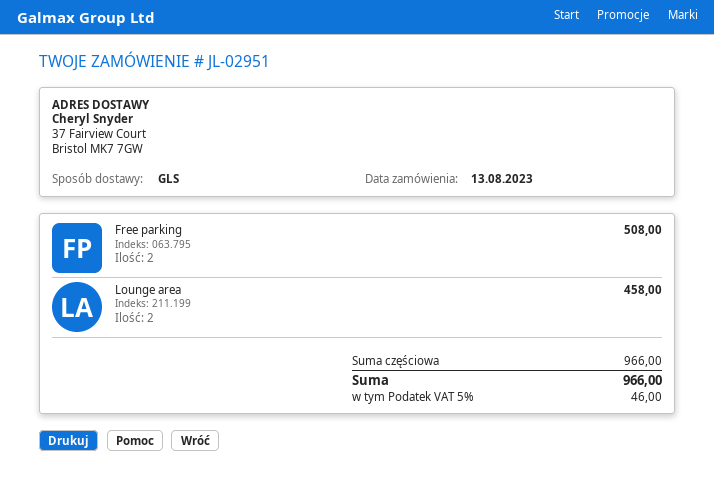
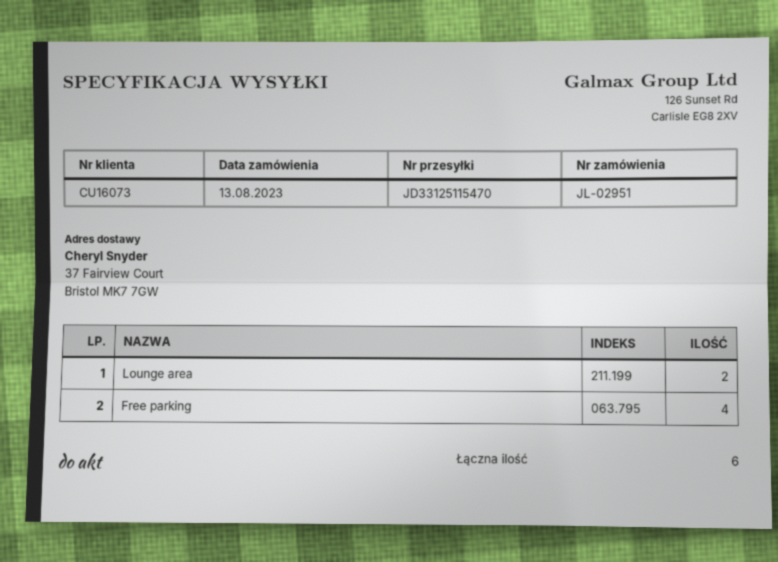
Free parking: 2 -> 4

